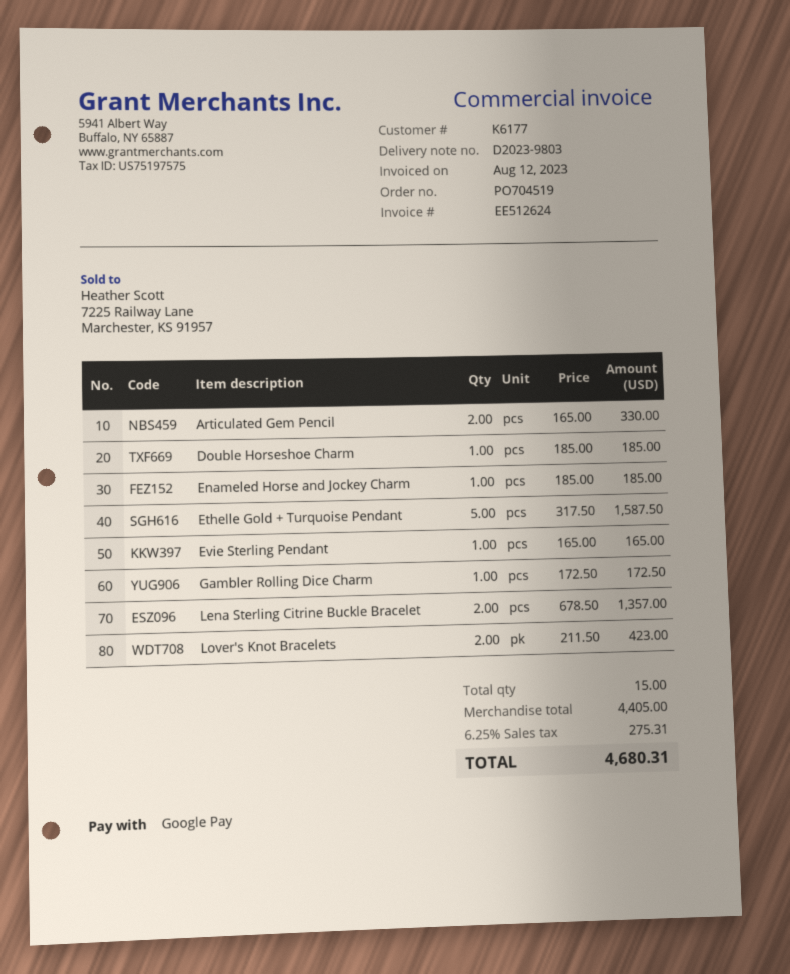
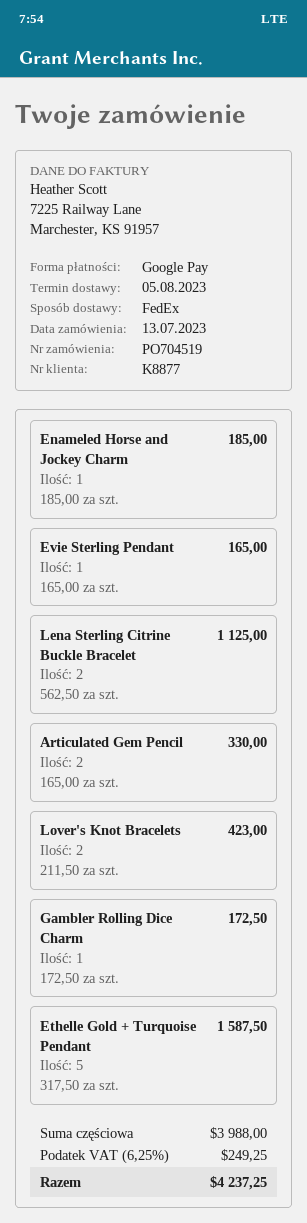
customer number: K6177 -> K8877
Double Horseshoe Charm: 1 x 185.00 = 185.00 -> none
Lena Sterling Citrine Buckle Bracelet: 2 x 678.50 = 1357.00 -> 2 x 562.50 = 1125.00
subtotal: 4405.00 -> 3988.00
tax: 6.25% = 275.31 -> 6.25% = 249.25
total: 4680.31 -> 4237.25

